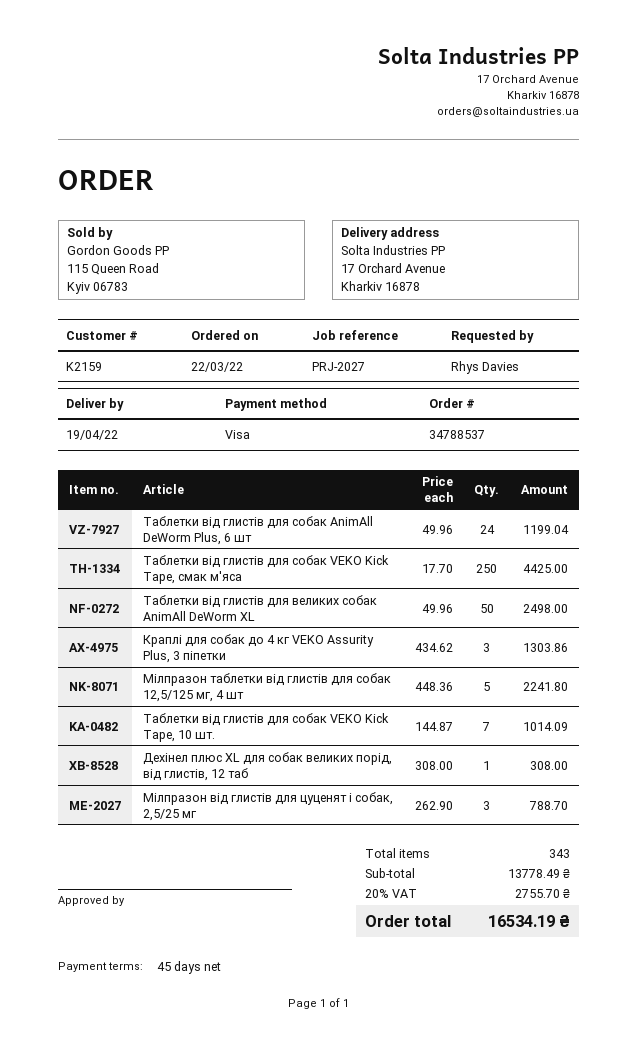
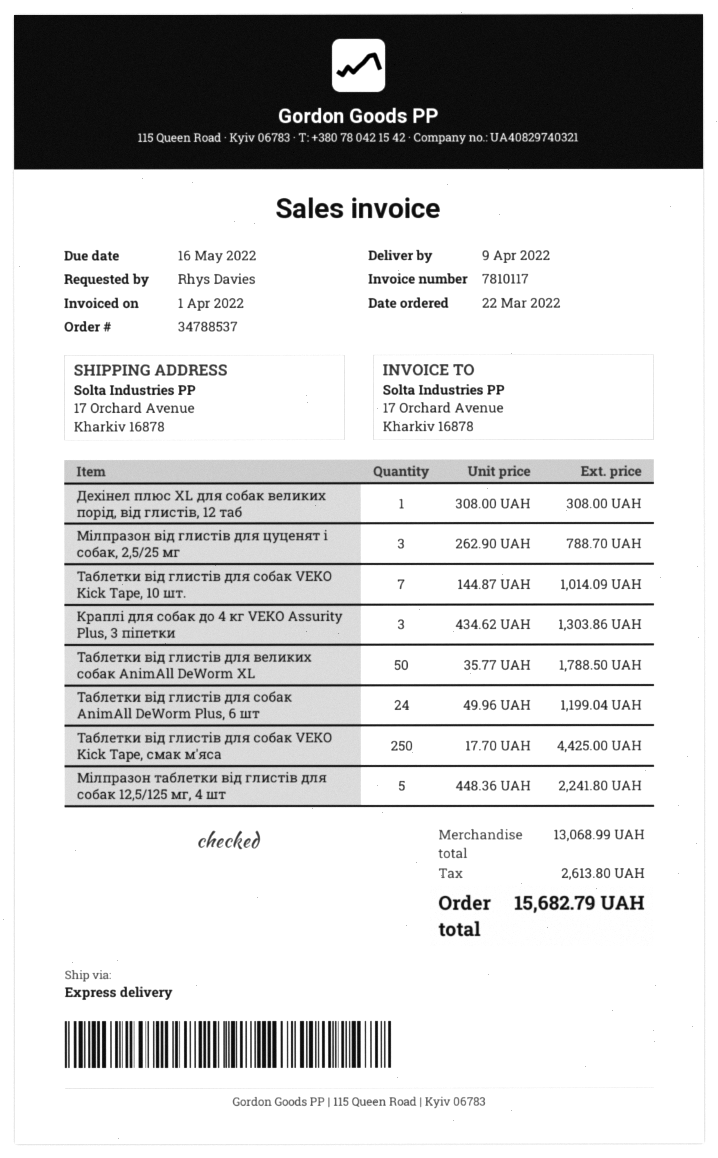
delivery date: 2022-04-19 -> 2022-04-09
Таблетки від глистів для великих собак AnimAll DeWorm XL: 50 x 49.96 = 2498.00 -> 50 x 35.77 = 1788.50
subtotal: 13778.49 -> 13068.99
tax: 2755.70 -> 2613.80
total: 16534.19 -> 15682.79

